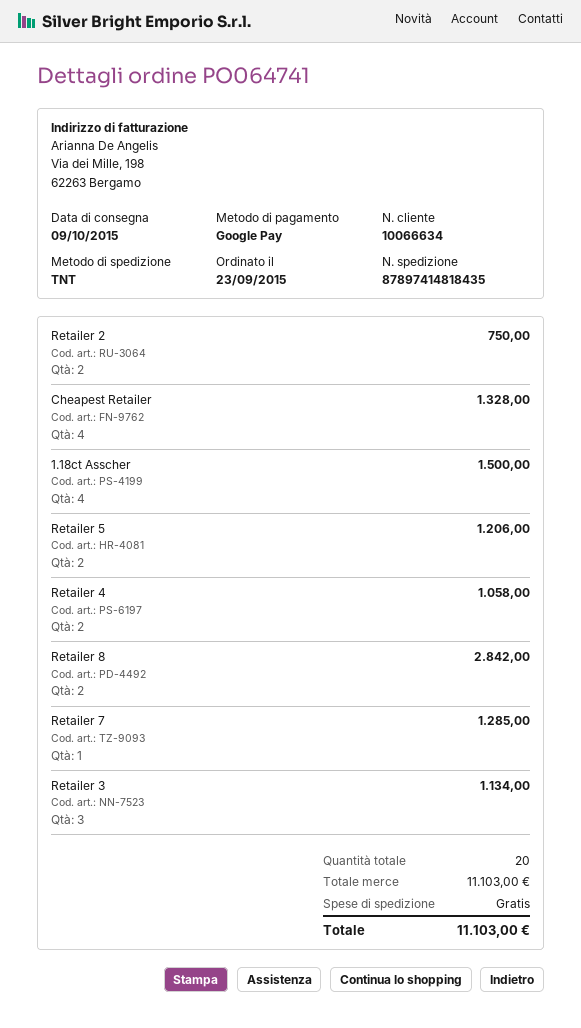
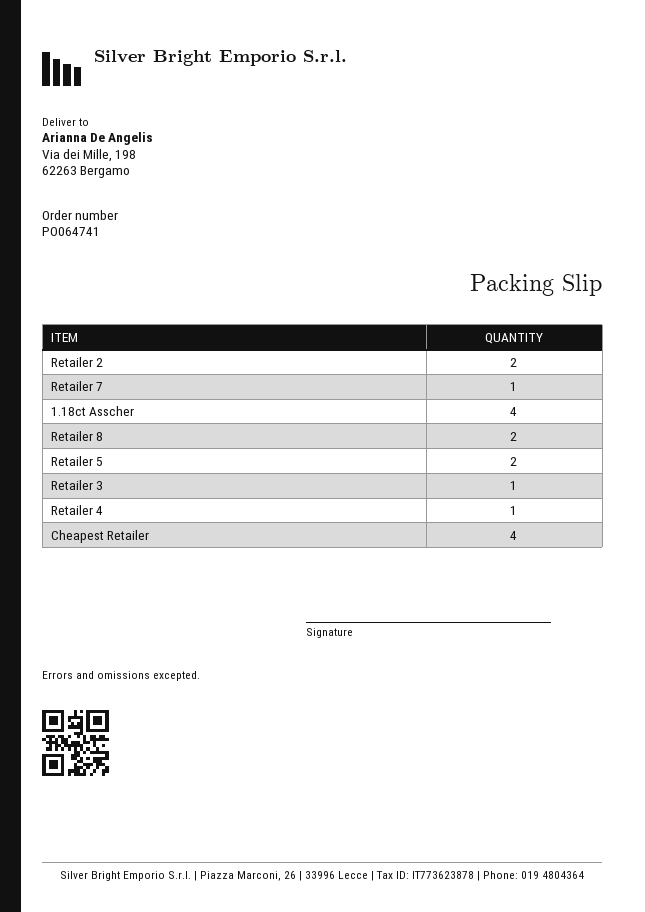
Retailer 4: 2 -> 1
Retailer 3: 3 -> 1

